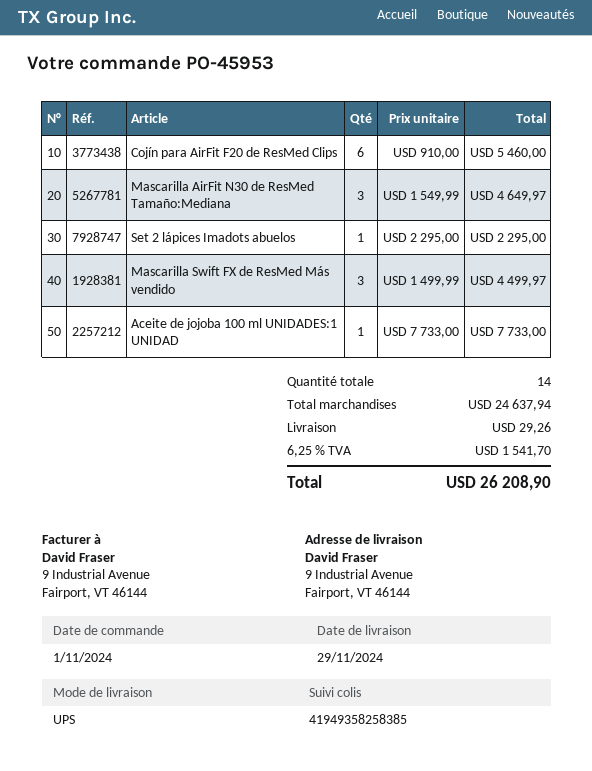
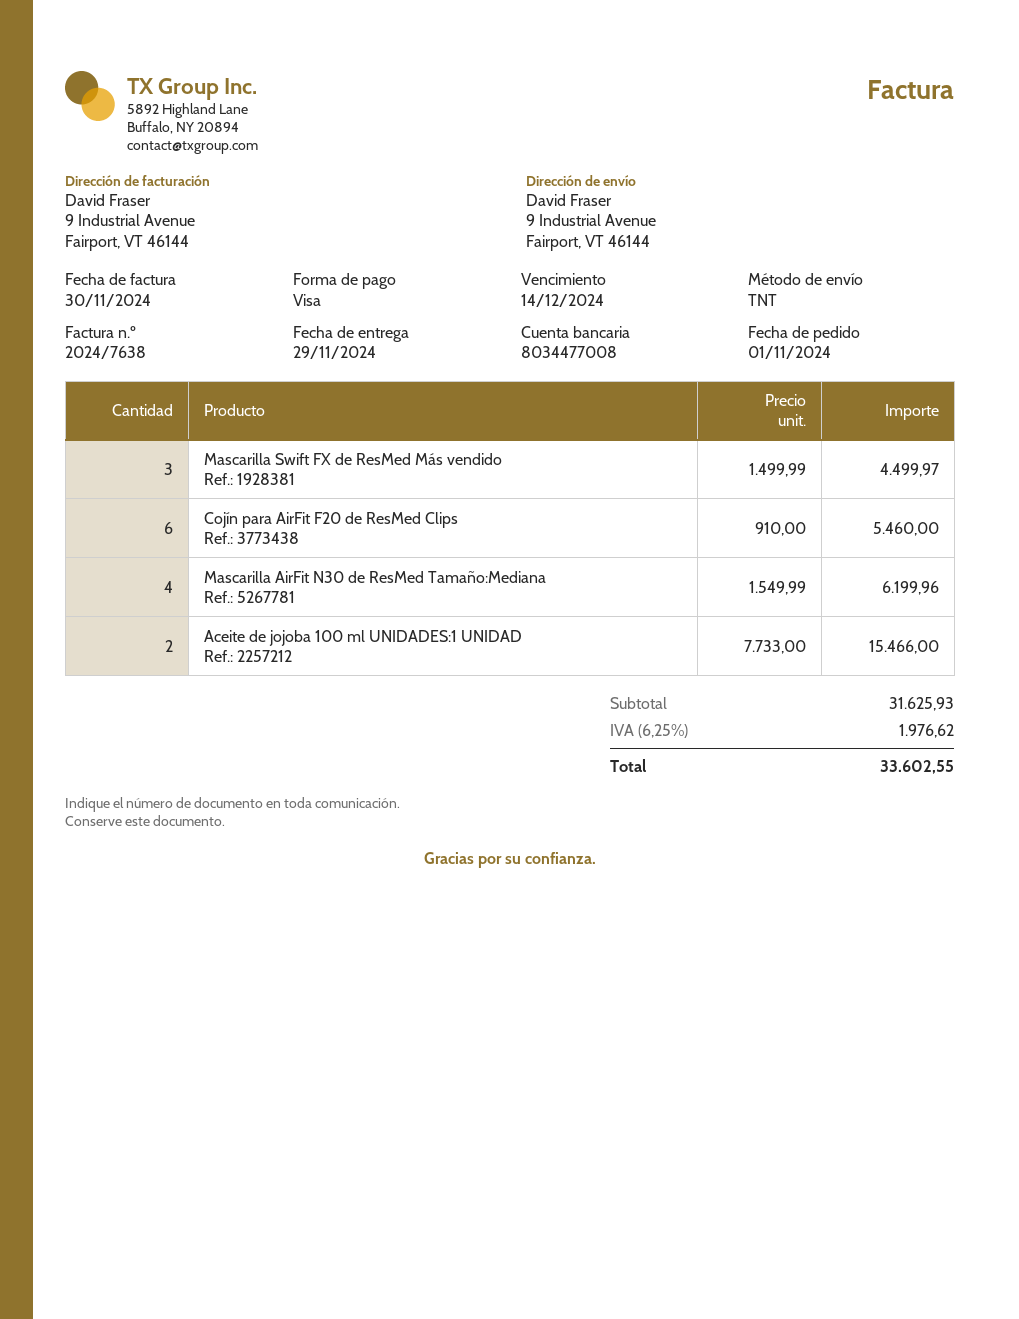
shipping method: UPS -> TNT
Mascarilla AirFit N30 de ResMed Tamaño:Mediana: 3 x 1549.99 = 4649.97 -> 4 x 1549.99 = 6199.96
Set 2 lápices Imadots abuelos: 1 x 2295.00 = 2295.00 -> none
Aceite de jojoba 100 ml UNIDADES:1 UNIDAD: 1 x 7733.00 = 7733.00 -> 2 x 7733.00 = 15466.00
subtotal: 24637.94 -> 31625.93
shipping: 29.26 -> none
tax: 6.25% = 1541.70 -> 6.25% = 1976.62
total: 26208.90 -> 33602.55

